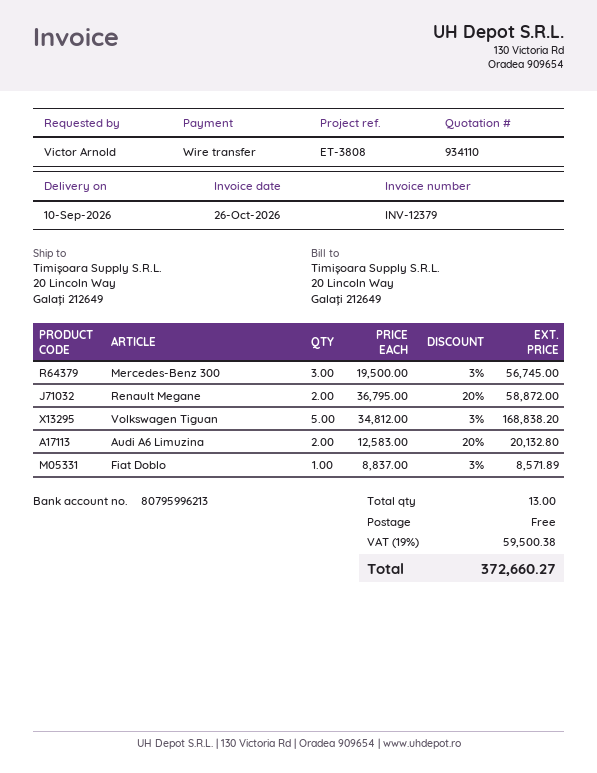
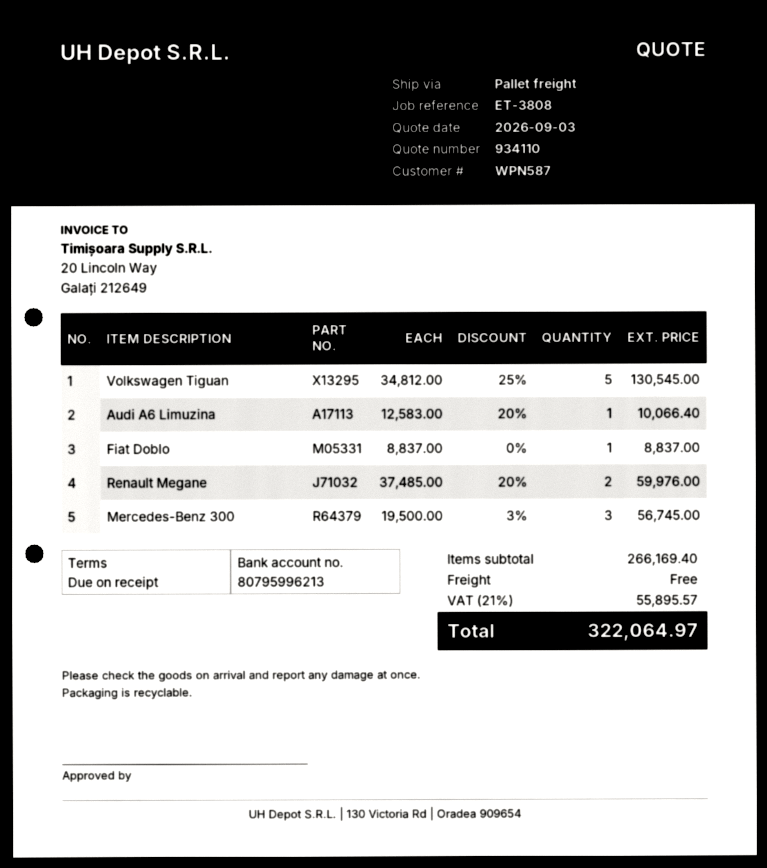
Renault Megane: 2 x 36795.00 - 20% = 58872.00 -> 2 x 37485.00 - 20% = 59976.00
Volkswagen Tiguan: 5 x 34812.00 - 3% = 168838.20 -> 5 x 34812.00 - 25% = 130545.00
Audi A6 Limuzina: 2 x 12583.00 - 20% = 20132.80 -> 1 x 12583.00 - 20% = 10066.40
Fiat Doblo: 1 x 8837.00 - 3% = 8571.89 -> 1 x 8837.00 = 8837.00
tax: 19% = 59500.38 -> 21% = 55895.57
total: 372660.27 -> 322064.97

